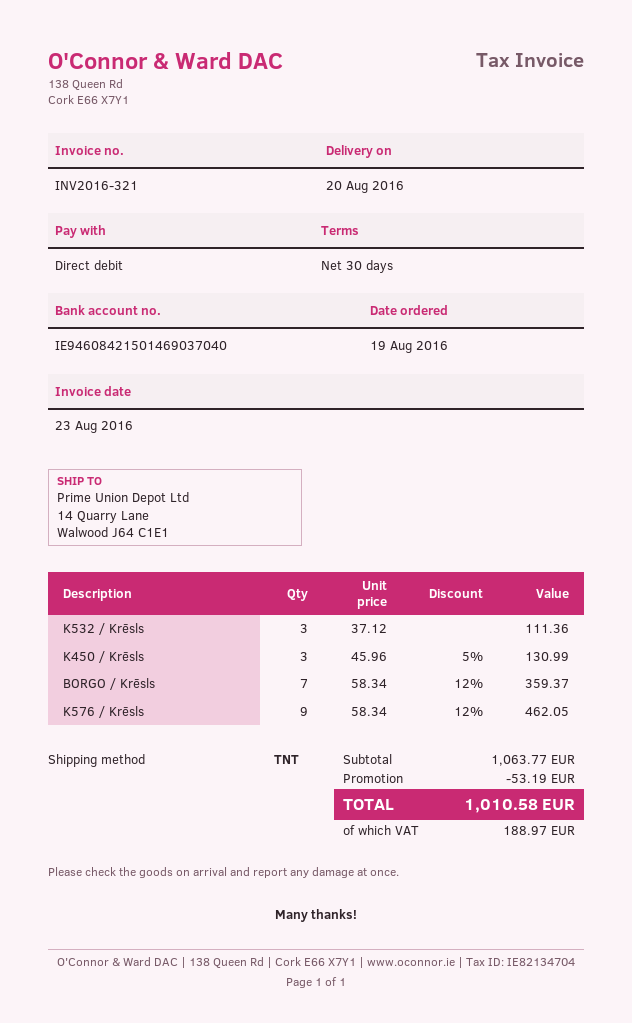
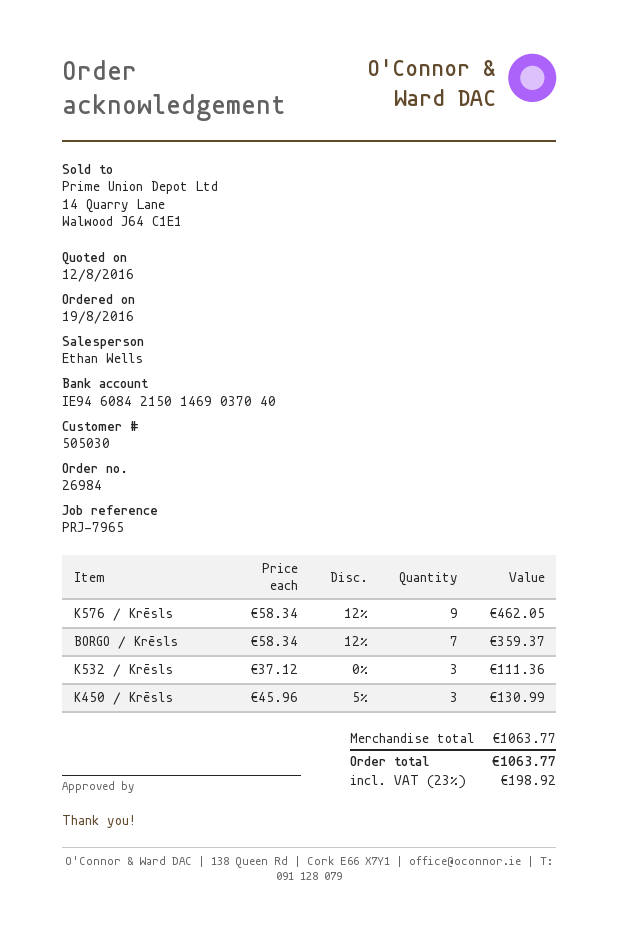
discount: 53.19 -> none
tax: 188.97 -> 198.92
total: 1010.58 -> 1063.77

